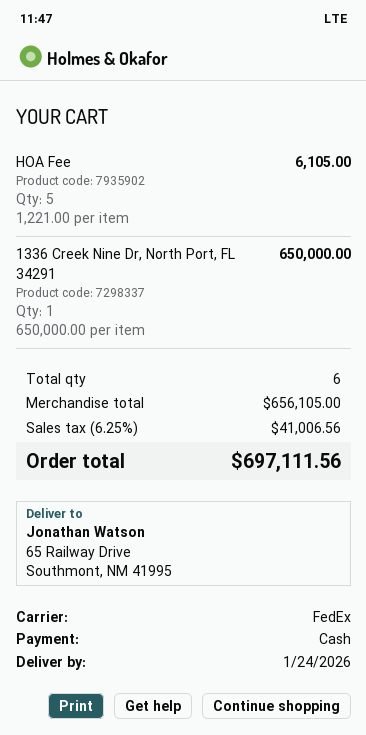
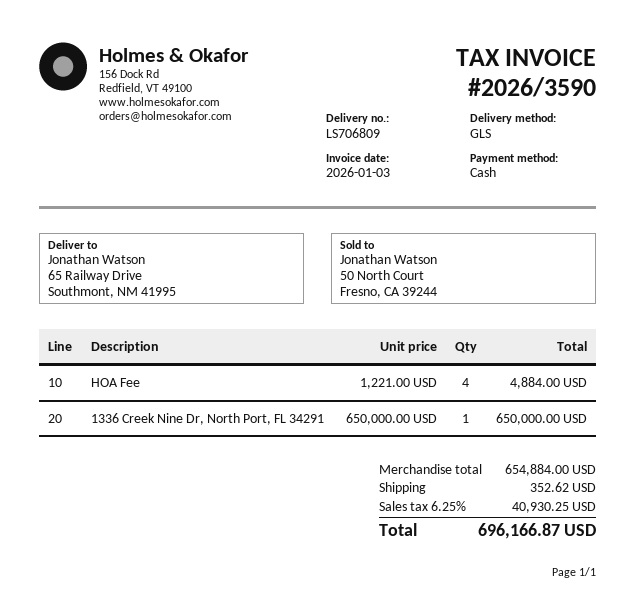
shipping method: FedEx -> GLS
HOA Fee: 5 x 1221.00 = 6105.00 -> 4 x 1221.00 = 4884.00
subtotal: 656105.00 -> 654884.00
shipping: none -> 352.62
tax: 6.25% = 41006.56 -> 6.25% = 40930.25
total: 697111.56 -> 696166.87

